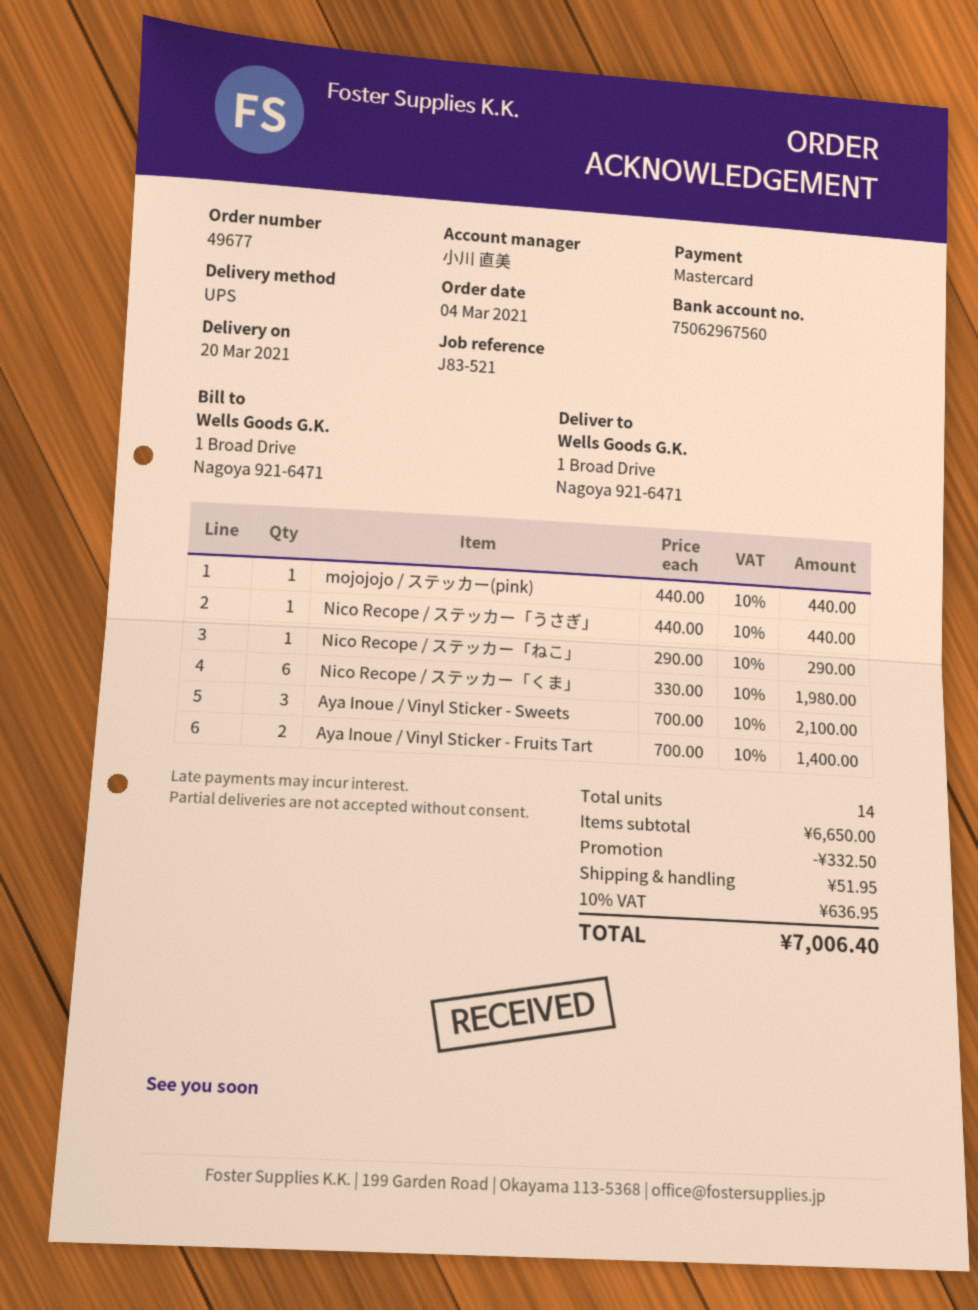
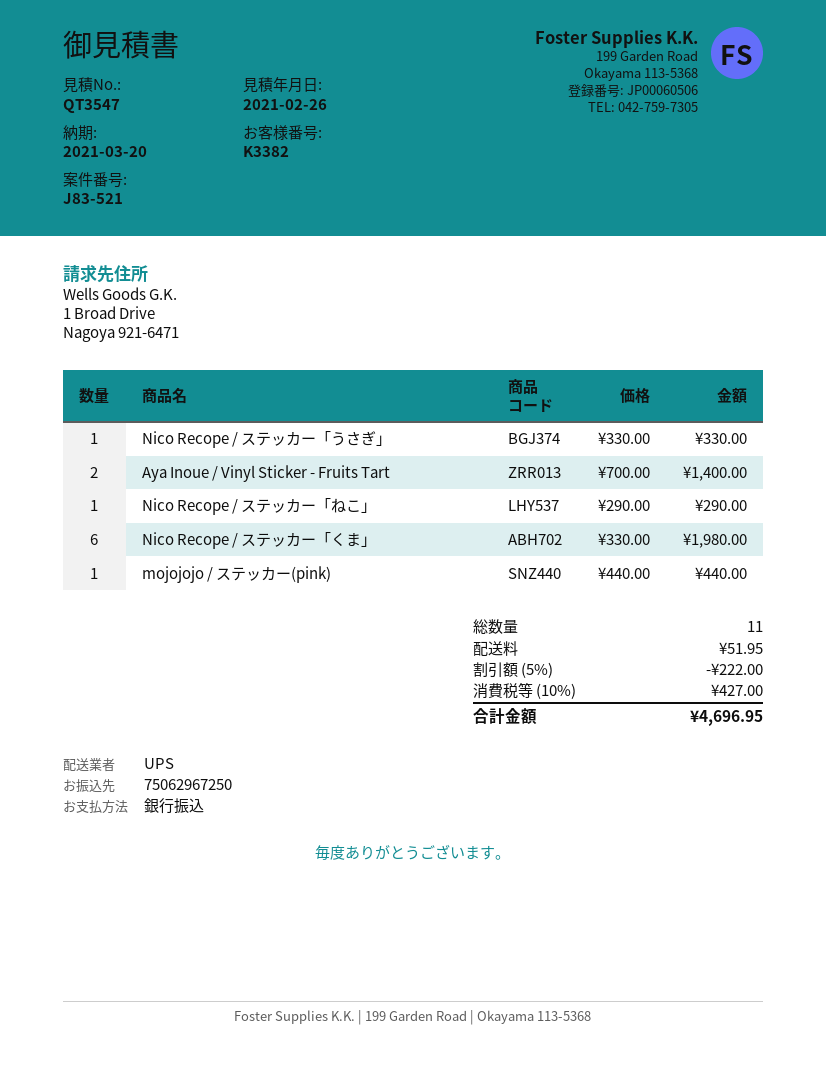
payment method: Mastercard -> bank transfer
bank account: 75062967560 -> 75062967250
Nico Recope / ステッカー「うさぎ」: 1 x 440.00 = 440.00 -> 1 x 330.00 = 330.00
Aya Inoue / Vinyl Sticker - Sweets: 3 x 700.00 = 2100.00 -> none
total quantity: 14 -> 11
discount: 332.50 -> 222.00
tax: 10% = 636.95 -> 10% = 427.00
total: 7006.40 -> 4696.95

